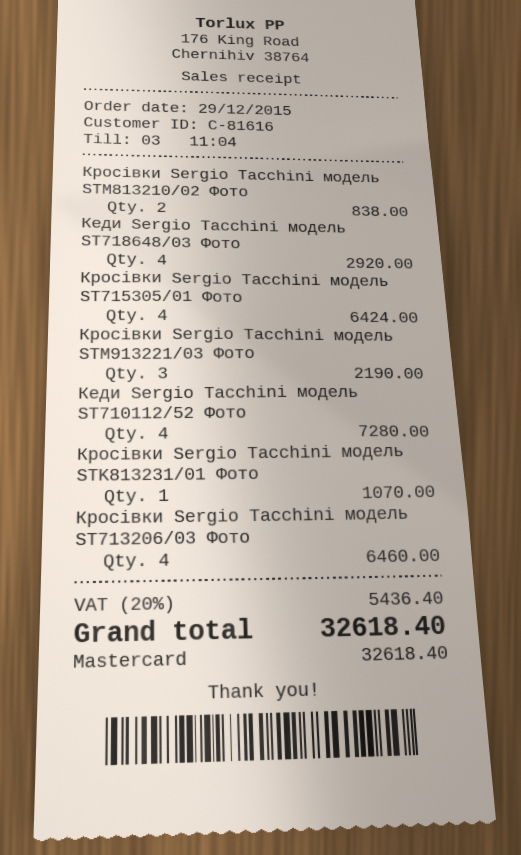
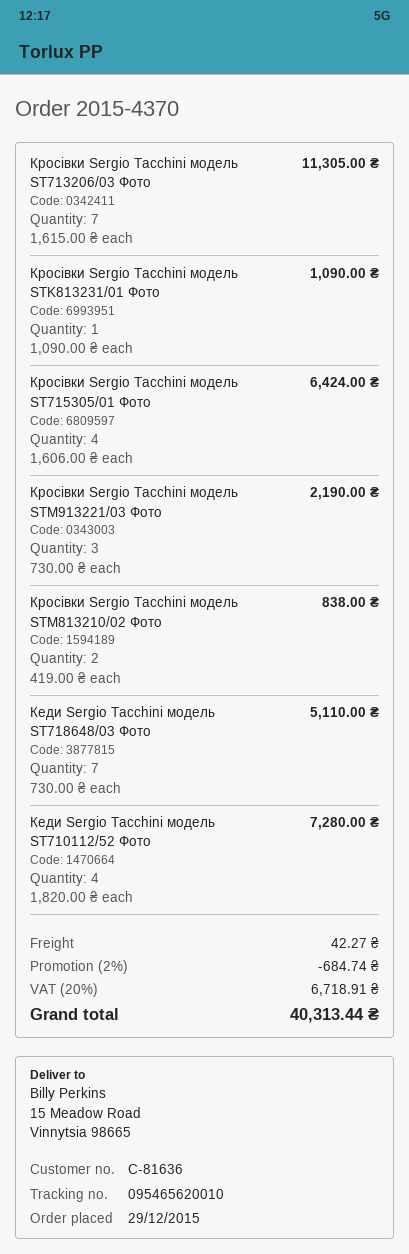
customer number: C-81616 -> C-81636
Кеди Sergio Tacchini модель ST718648/03 Фото: 4 for 2920.00 -> 7 for 5110.00
Кросівки Sergio Tacchini модель STK813231/01 Фото: 1 for 1070.00 -> 1 for 1090.00
Кросівки Sergio Tacchini модель ST713206/03 Фото: 4 for 6460.00 -> 7 for 11305.00
discount: none -> 2% = 684.74
shipping: none -> 42.27
tax: 20% = 5436.40 -> 20% = 6718.91
total: 32618.40 -> 40313.44

